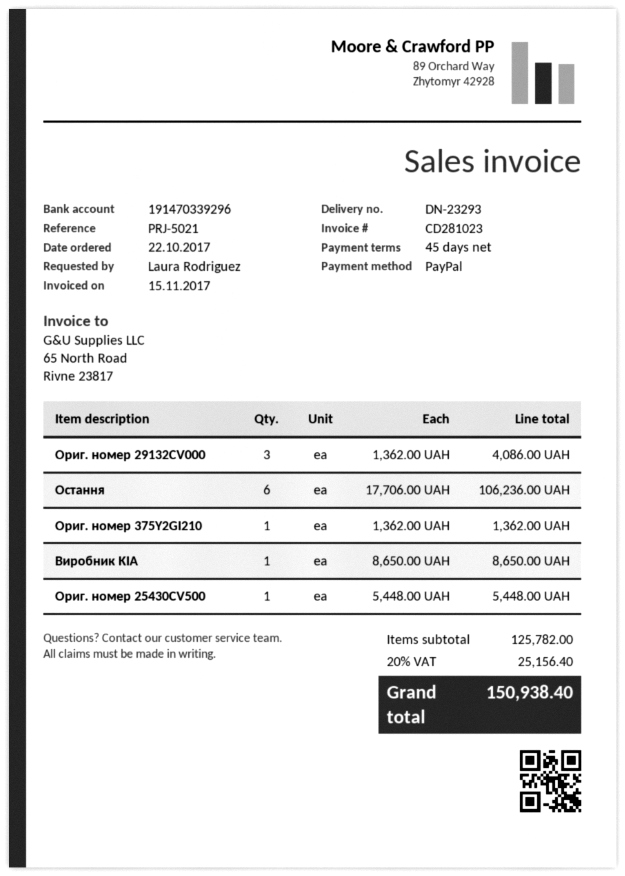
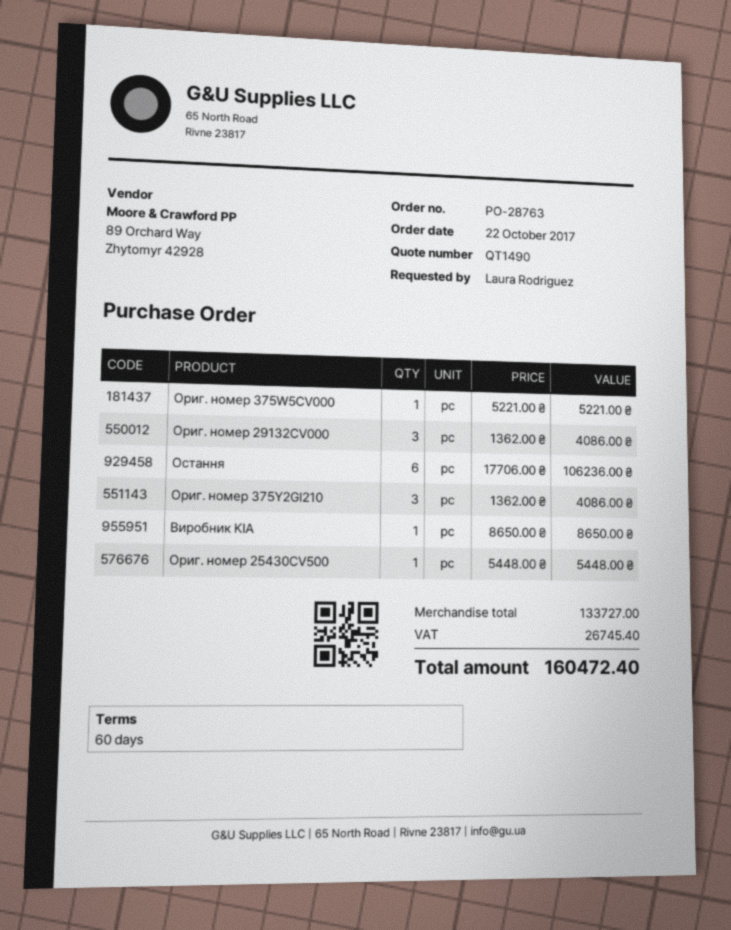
payment terms: 45 days -> 60 days
Ориг. номер 375Y2GI210: 1 x 1362.00 = 1362.00 -> 3 x 1362.00 = 4086.00
Ориг. номер 375W5CV000: none -> 1 x 5221.00 = 5221.00
subtotal: 125782.00 -> 133727.00
tax: 25156.40 -> 26745.40
total: 150938.40 -> 160472.40

